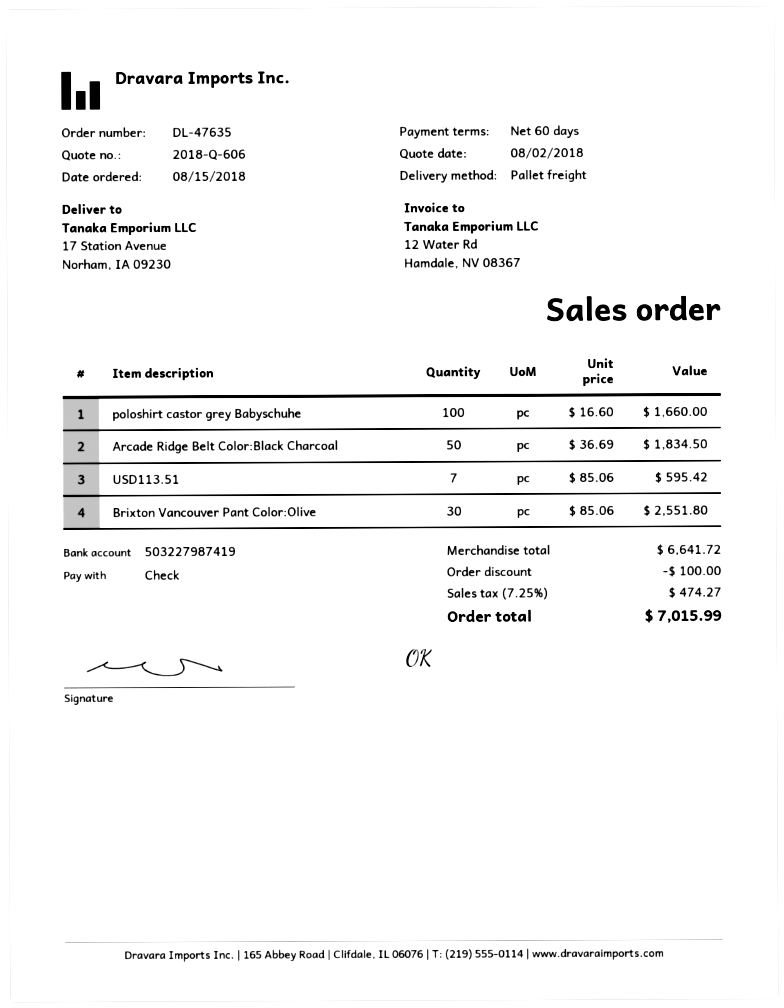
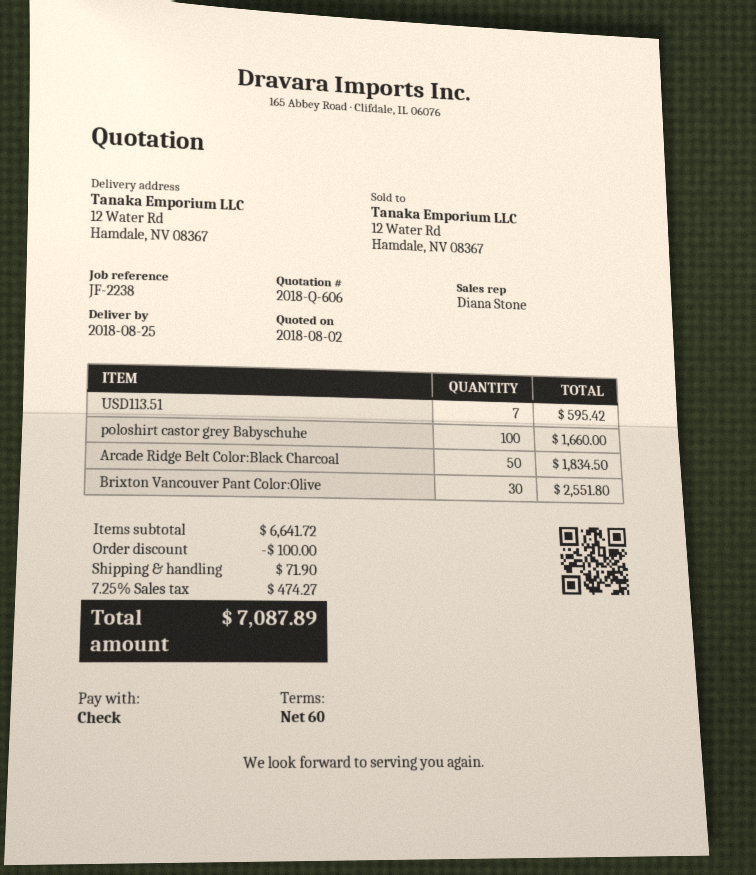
ship to: 17 Station Avenue, Norham, IA 09230 -> 12 Water Rd, Hamdale, NV 08367
shipping: none -> 71.90
total: 7015.99 -> 7087.89

